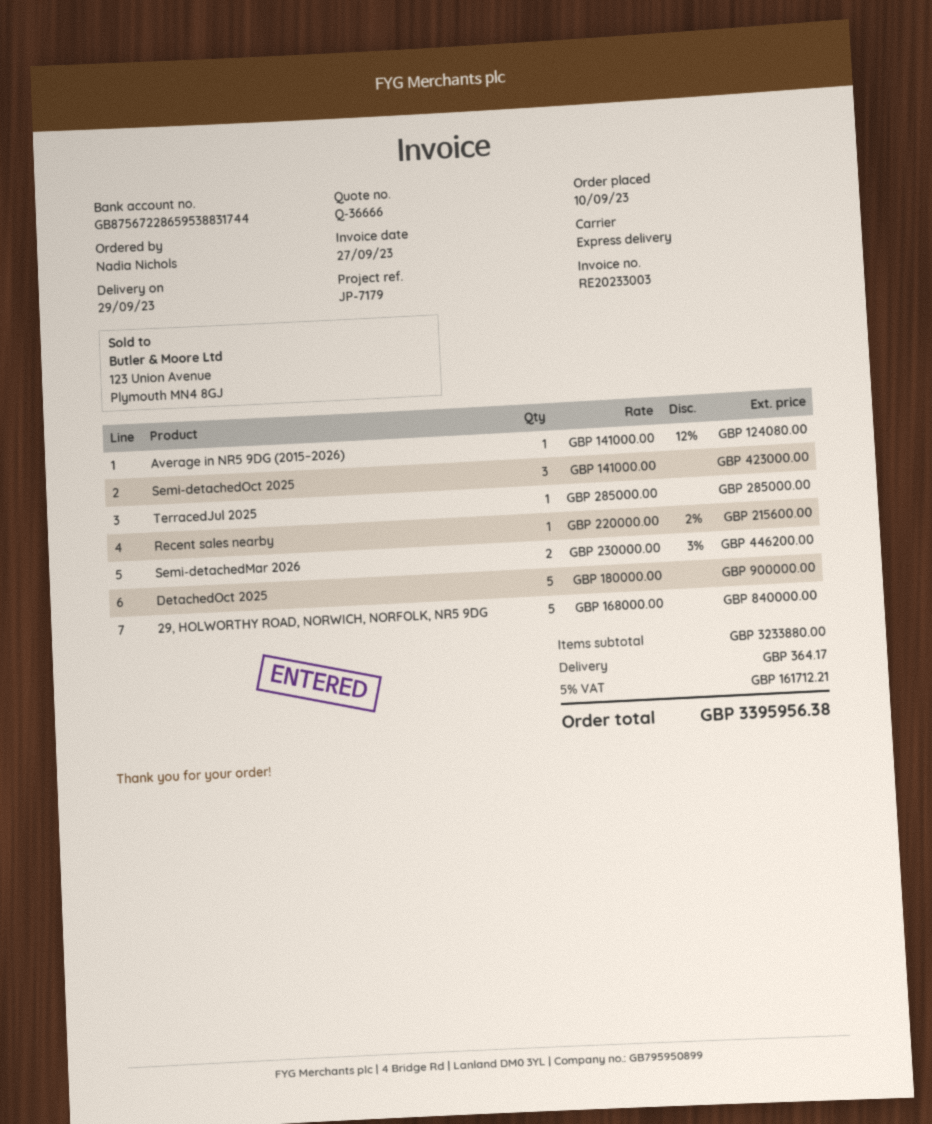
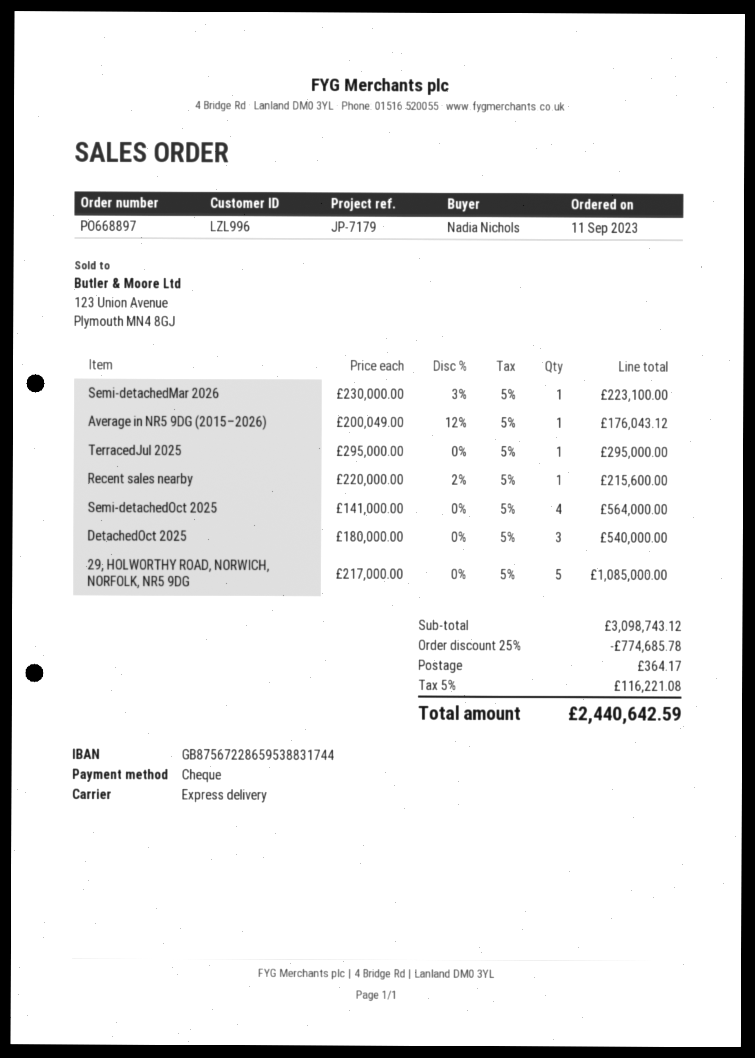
order date: 2023-09-10 -> 2023-09-11
Average in NR5 9DG (2015–2026): 1 x 141000.00 - 12% = 124080.00 -> 1 x 200049.00 - 12% = 176043.12
Semi-detachedOct 2025: 3 x 141000.00 = 423000.00 -> 4 x 141000.00 = 564000.00
TerracedJul 2025: 1 x 285000.00 = 285000.00 -> 1 x 295000.00 = 295000.00
Semi-detachedMar 2026: 2 x 230000.00 - 3% = 446200.00 -> 1 x 230000.00 - 3% = 223100.00
DetachedOct 2025: 5 x 180000.00 = 900000.00 -> 3 x 180000.00 = 540000.00
29, HOLWORTHY ROAD, NORWICH, NORFOLK, NR5 9DG: 5 x 168000.00 = 840000.00 -> 5 x 217000.00 = 1085000.00
subtotal: 3233880.00 -> 3098743.12
discount: none -> 25% = 774685.78
tax: 5% = 161712.21 -> 5% = 116221.08
total: 3395956.38 -> 2440642.59

